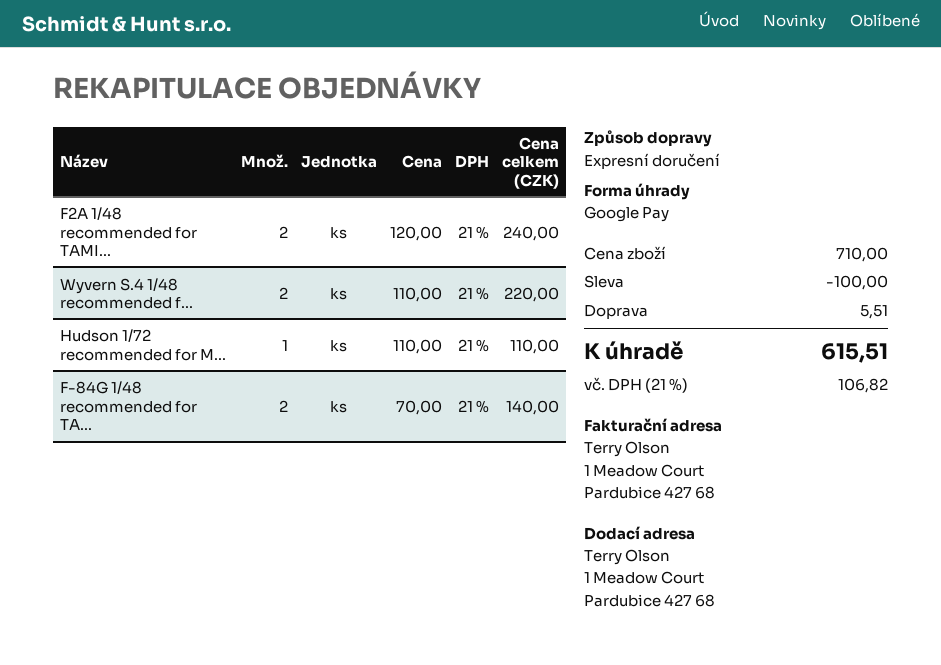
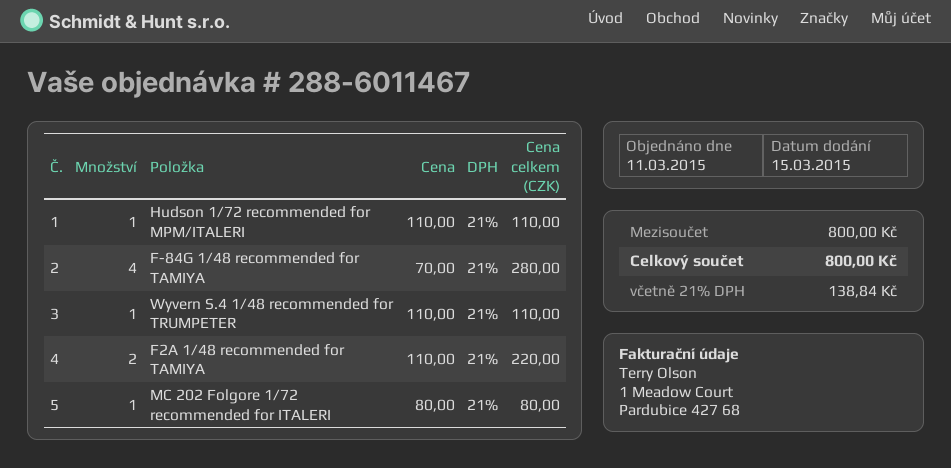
F2A 1/48 recommended for TAMI...: 2 x 120.00 = 240.00 -> 2 x 110.00 = 220.00
Wyvern S.4 1/48 recommended f...: 2 x 110.00 = 220.00 -> 1 x 110.00 = 110.00
F-84G 1/48 recommended for TA...: 2 x 70.00 = 140.00 -> 4 x 70.00 = 280.00
MC 202 Folgore 1/72 recommended for ITALERI: none -> 1 x 80.00 = 80.00
subtotal: 710.00 -> 800.00
discount: 100.00 -> none
shipping: 5.51 -> none
tax: 21% = 106.82 -> 21% = 138.84
total: 615.51 -> 800.00

